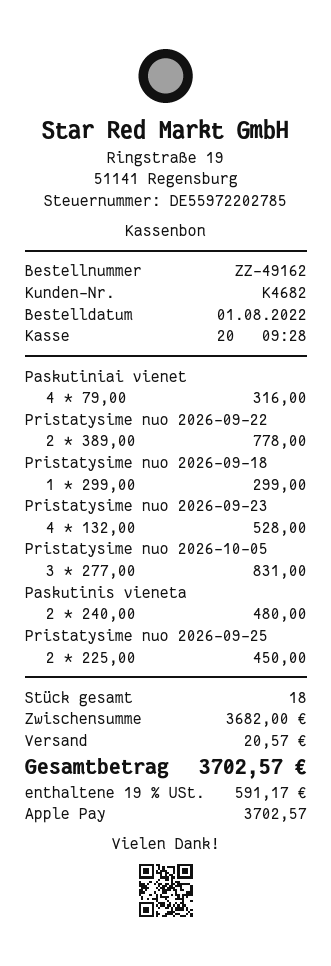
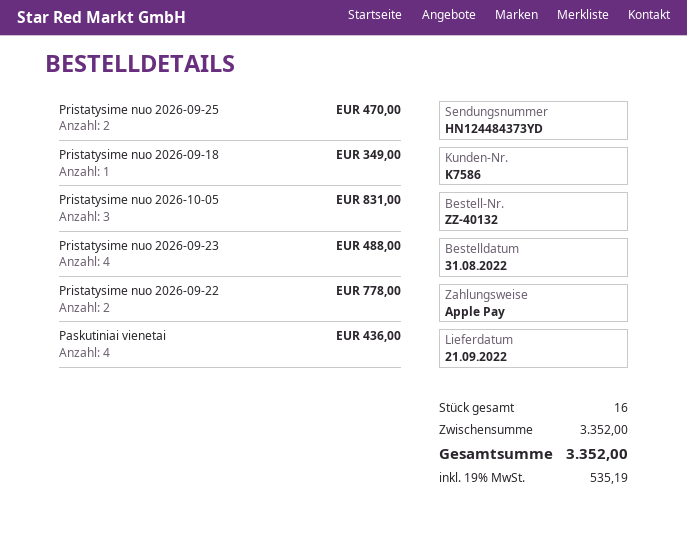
order number: ZZ-49162 -> ZZ-40132
order date: 2022-08-01 -> 2022-08-31
customer number: K4682 -> K7586
Paskutiniai vienet: 4 for 316.00 -> 4 for 436.00
Pristatysime nuo 2026‑09‑18: 1 for 299.00 -> 1 for 349.00
Pristatysime nuo 2026‑09‑23: 4 for 528.00 -> 4 for 488.00
Paskutinis vieneta: 2 for 480.00 -> none
Pristatysime nuo 2026‑09‑25: 2 for 450.00 -> 2 for 470.00
total quantity: 18 -> 16
subtotal: 3682.00 -> 3352.00
shipping: 20.57 -> none
tax: 19% = 591.17 -> 19% = 535.19
total: 3702.57 -> 3352.00

